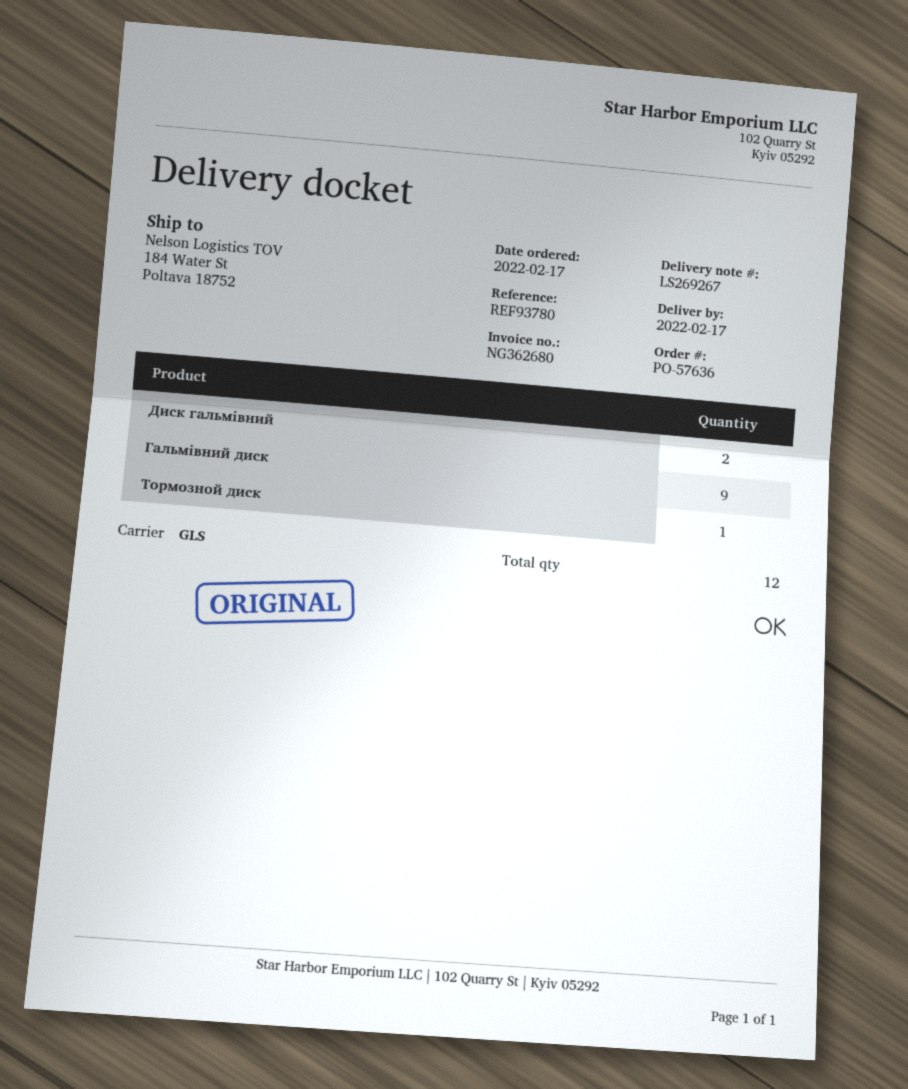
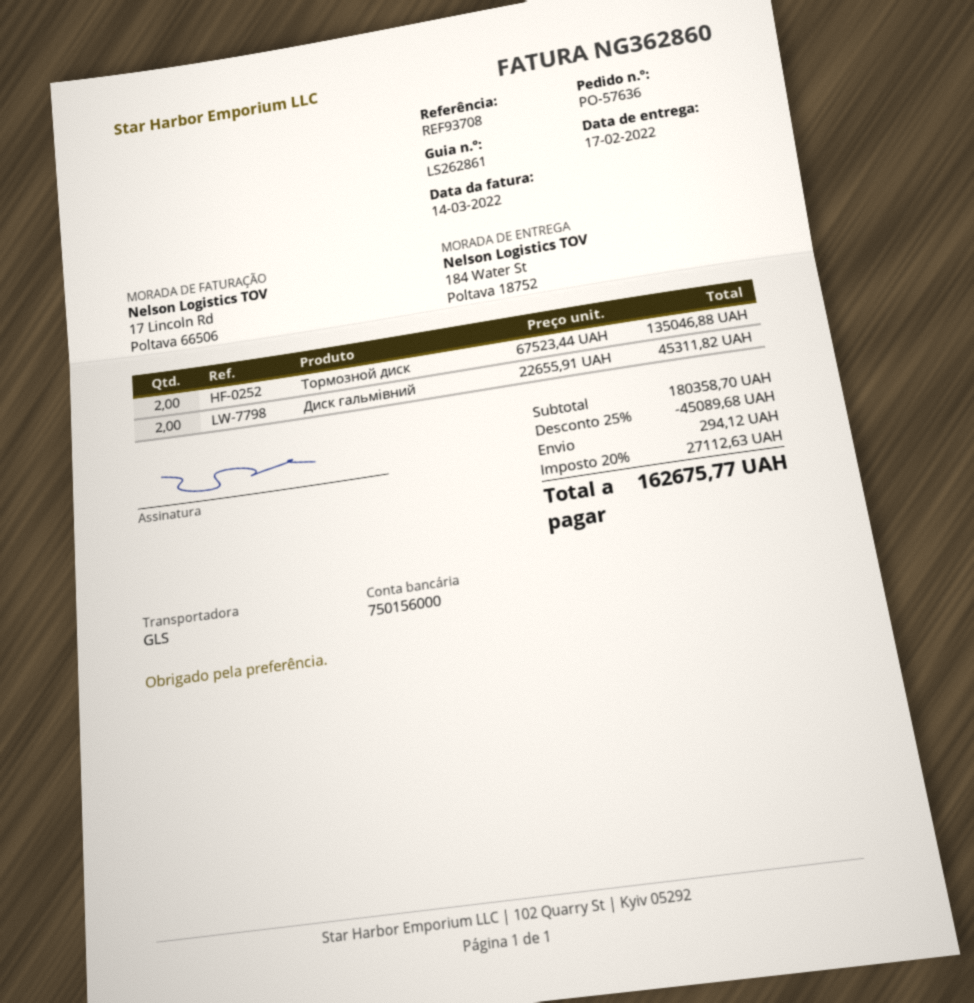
delivery note number: LS269267 -> LS262861
invoice number: NG362680 -> NG362860
reference: REF93780 -> REF93708
Гальмівний диск: 9 -> none
Тормозной диск: 1 -> 2

